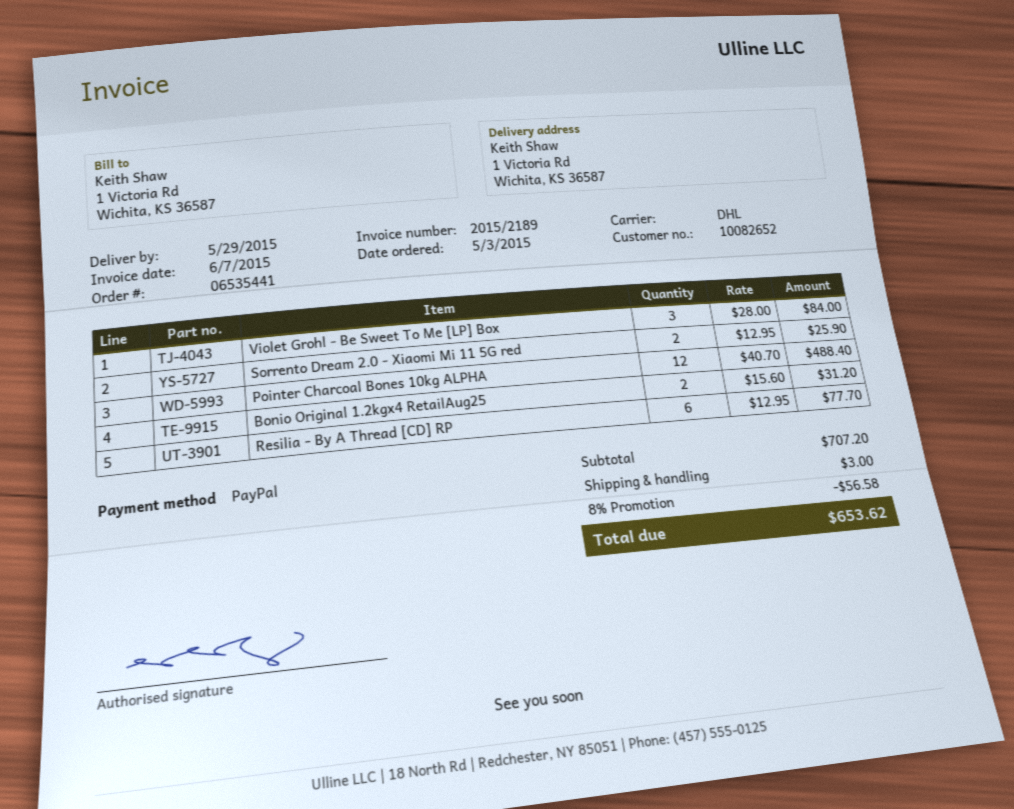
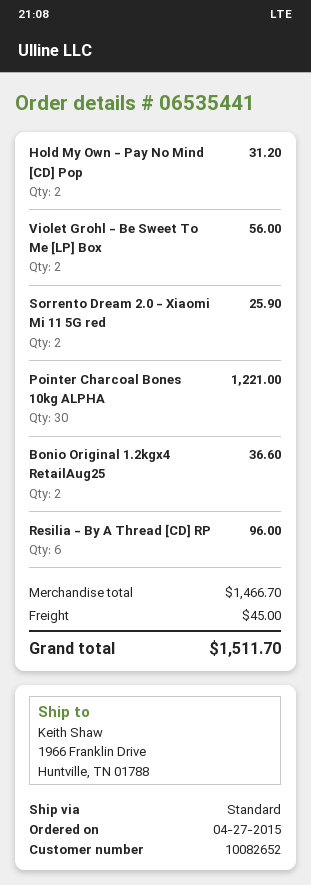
order date: 2015-05-03 -> 2015-04-27
shipping method: DHL -> standard
ship to: 1 Victoria Rd, Wichita, KS 36587 -> 1966 Franklin Drive, Huntville, TN 01788
Violet Grohl - Be Sweet To Me [LP] Box: 3 for 84.00 -> 2 for 56.00
Pointer Charcoal Bones 10kg ALPHA: 12 for 488.40 -> 30 for 1221.00
Bonio Original 1.2kgx4 RetailAug25: 2 for 31.20 -> 2 for 36.60
Resilia - By A Thread [CD] RP: 6 for 77.70 -> 6 for 96.00
Hold My Own - Pay No Mind [CD] Pop: none -> 2 for 31.20
subtotal: 707.20 -> 1466.70
discount: 8% = 56.58 -> none
shipping: 3.00 -> 45.00
total: 653.62 -> 1511.70

